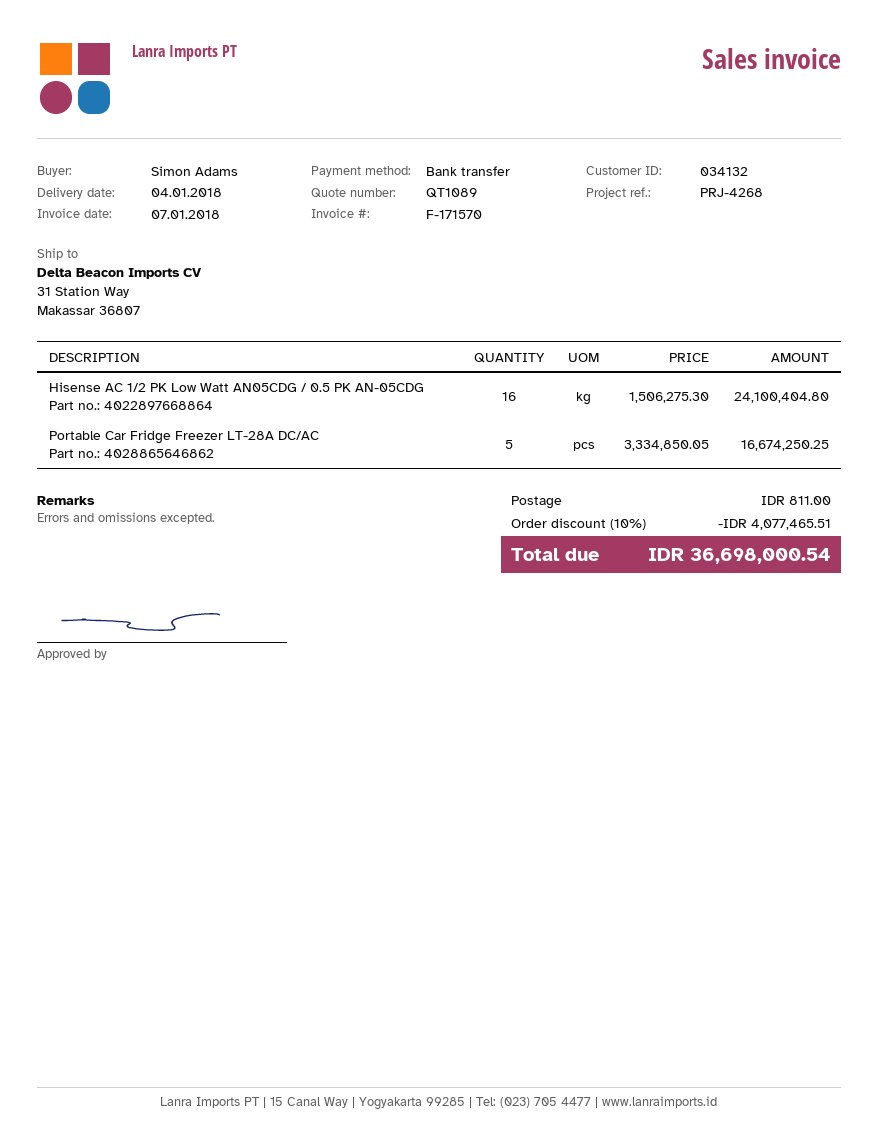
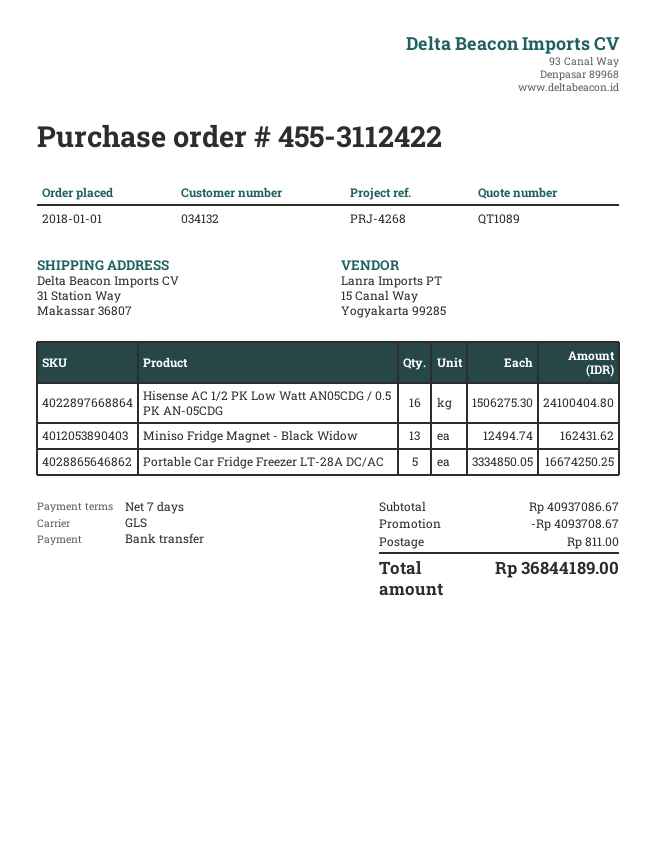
Miniso Fridge Magnet - Black Widow: none -> 13 x 12494.74 = 162431.62
discount: 4077465.51 -> 4093708.67
total: 36698000.54 -> 36844189.00

